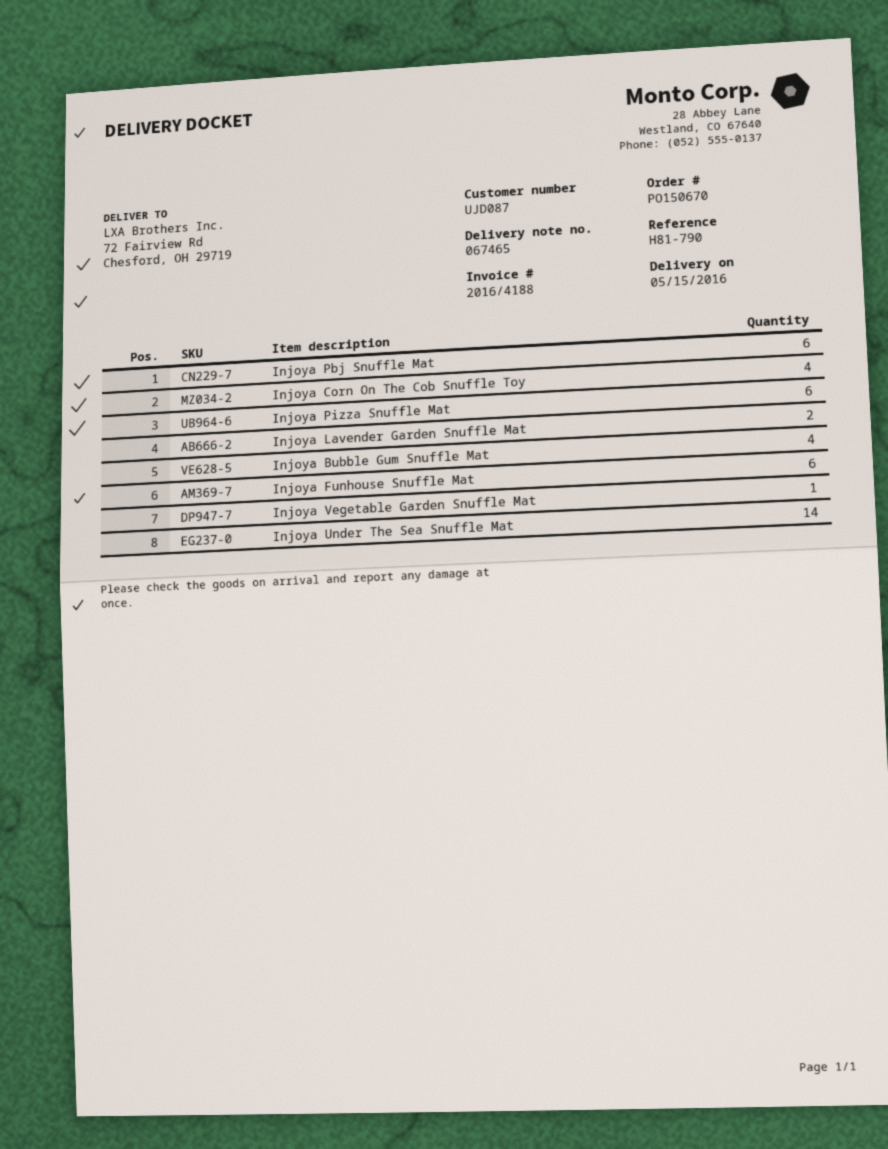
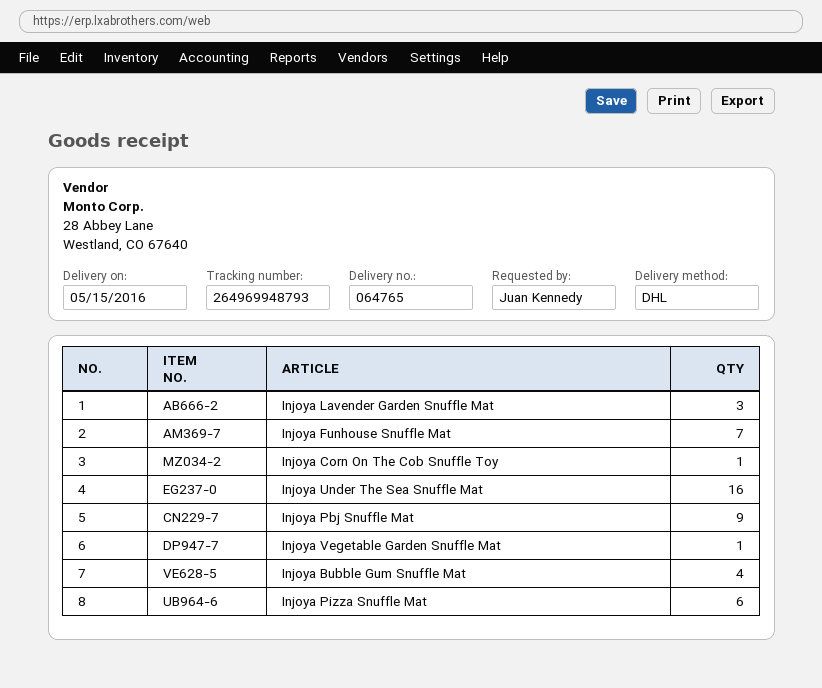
delivery note number: 067465 -> 064765
Injoya Pbj Snuffle Mat: 6 -> 9
Injoya Corn On The Cob Snuffle Toy: 4 -> 1
Injoya Lavender Garden Snuffle Mat: 2 -> 3
Injoya Funhouse Snuffle Mat: 6 -> 7
Injoya Under The Sea Snuffle Mat: 14 -> 16

